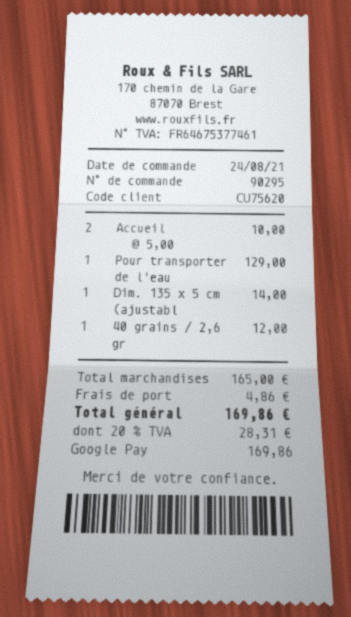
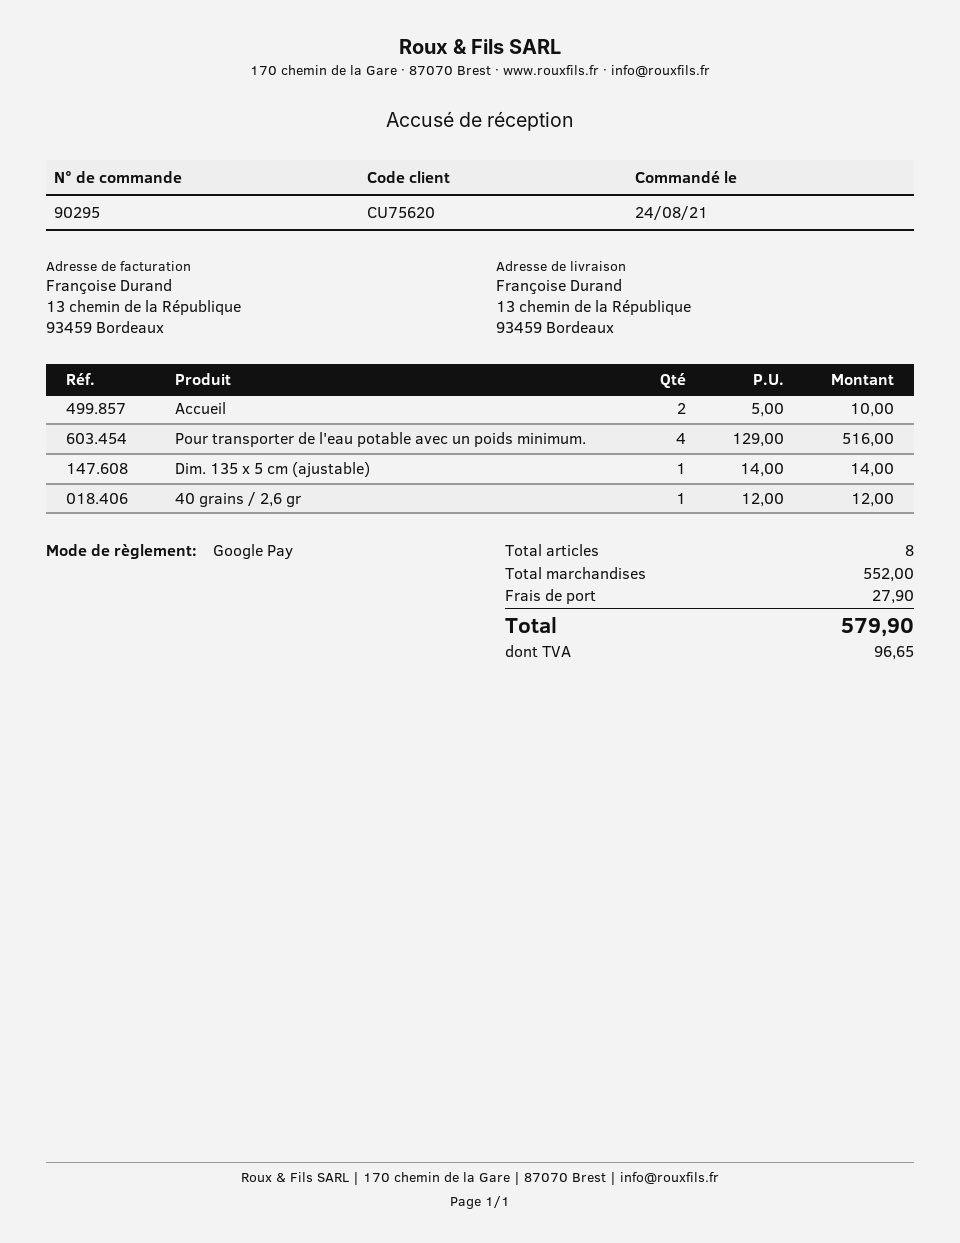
Pour transporter de l'eau: 1 x 129.00 = 129.00 -> 4 x 129.00 = 516.00
subtotal: 165.00 -> 552.00
shipping: 4.86 -> 27.90
tax: 28.31 -> 96.65
total: 169.86 -> 579.90

